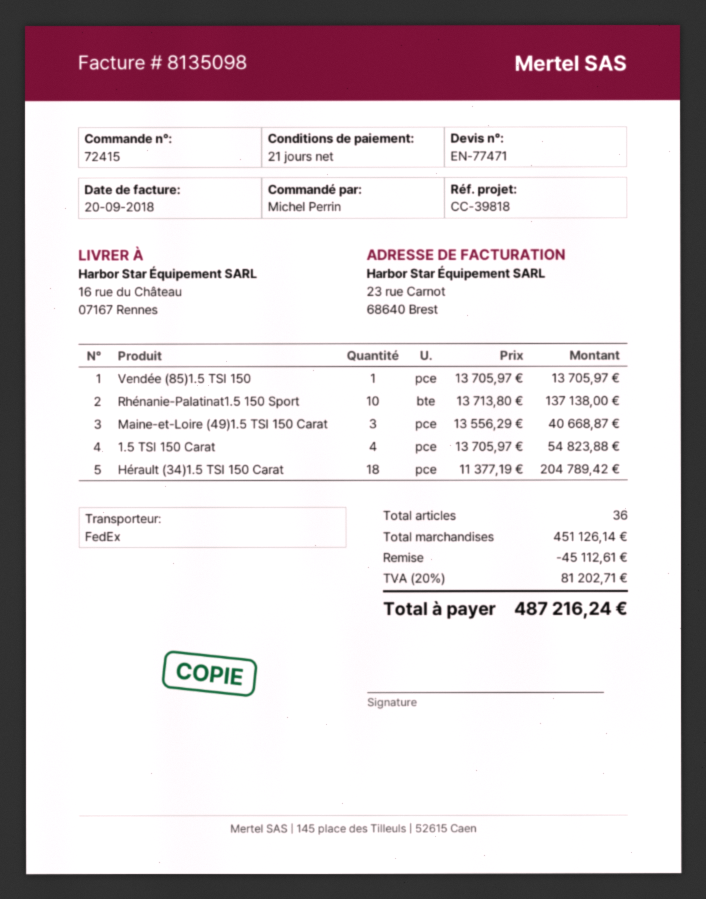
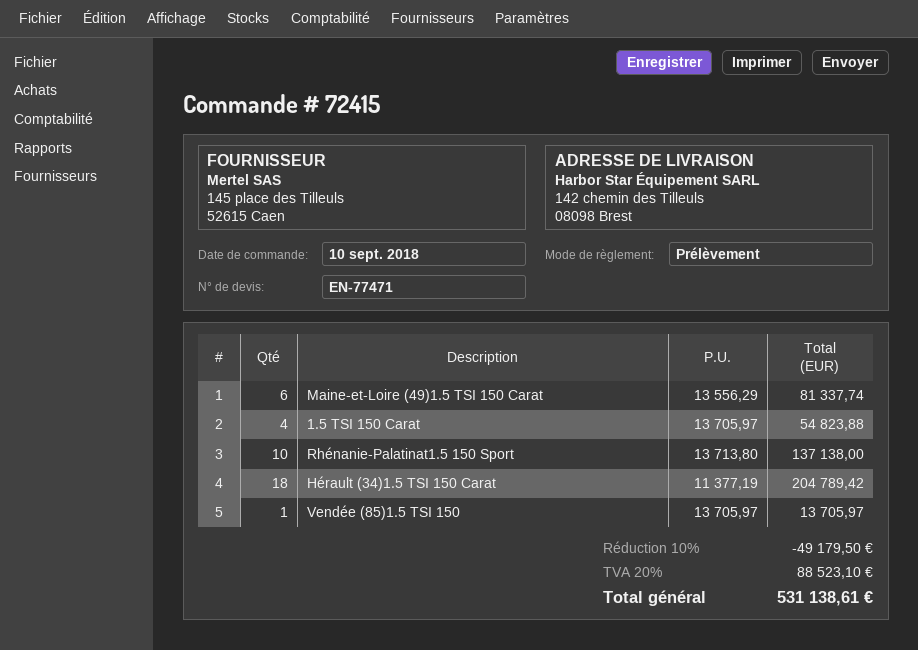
ship to: 16 rue du Château, 07167 Rennes -> 142 chemin des Tilleuls, 08098 Brest
Maine-et-Loire (49)1.5 TSI 150 Carat: 3 x 13556.29 = 40668.87 -> 6 x 13556.29 = 81337.74
discount: 45112.61 -> 49179.50
tax: 20% = 81202.71 -> 20% = 88523.10
total: 487216.24 -> 531138.61

